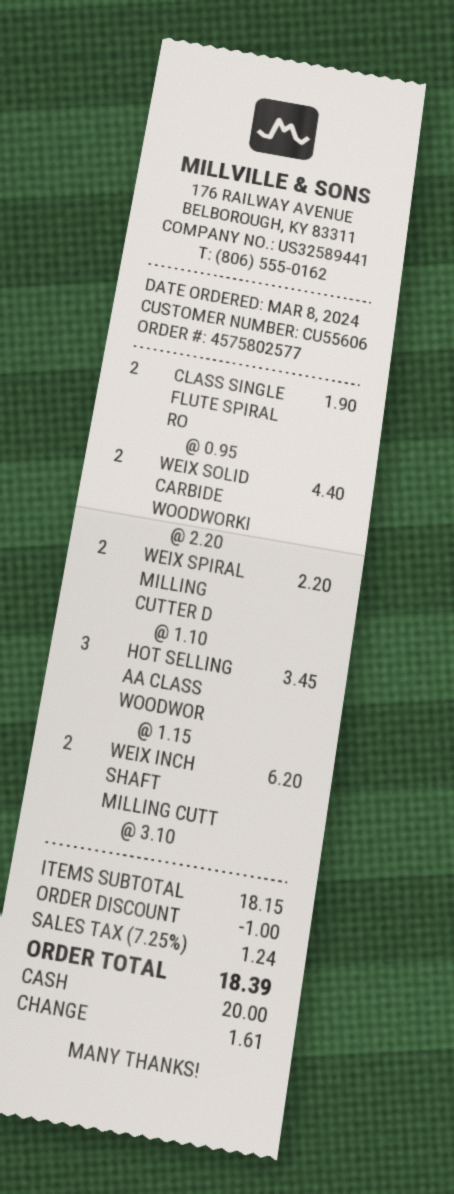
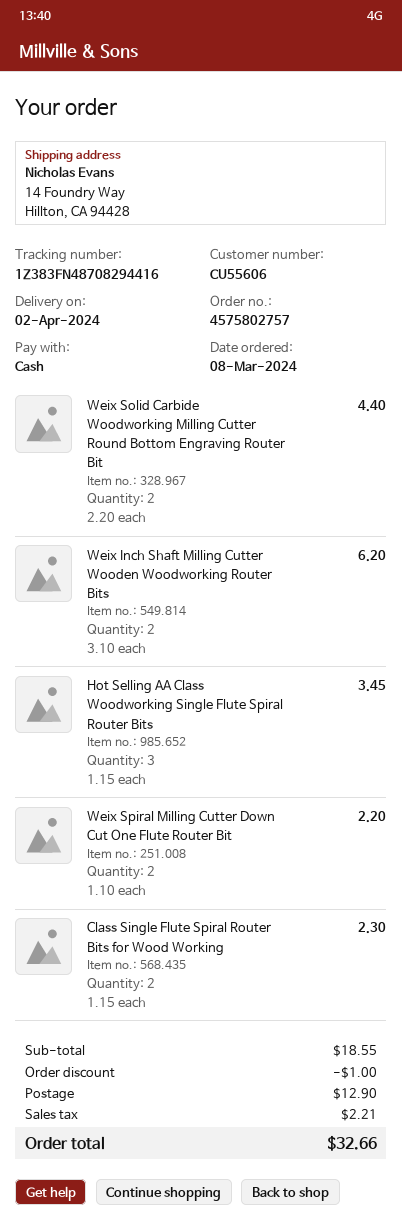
order number: 4575802577 -> 4575802757
CLASS SINGLE FLUTE SPIRAL RO: 2 x 0.95 = 1.90 -> 2 x 1.15 = 2.30
subtotal: 18.15 -> 18.55
shipping: none -> 12.90
tax: 1.24 -> 2.21
total: 18.39 -> 32.66

